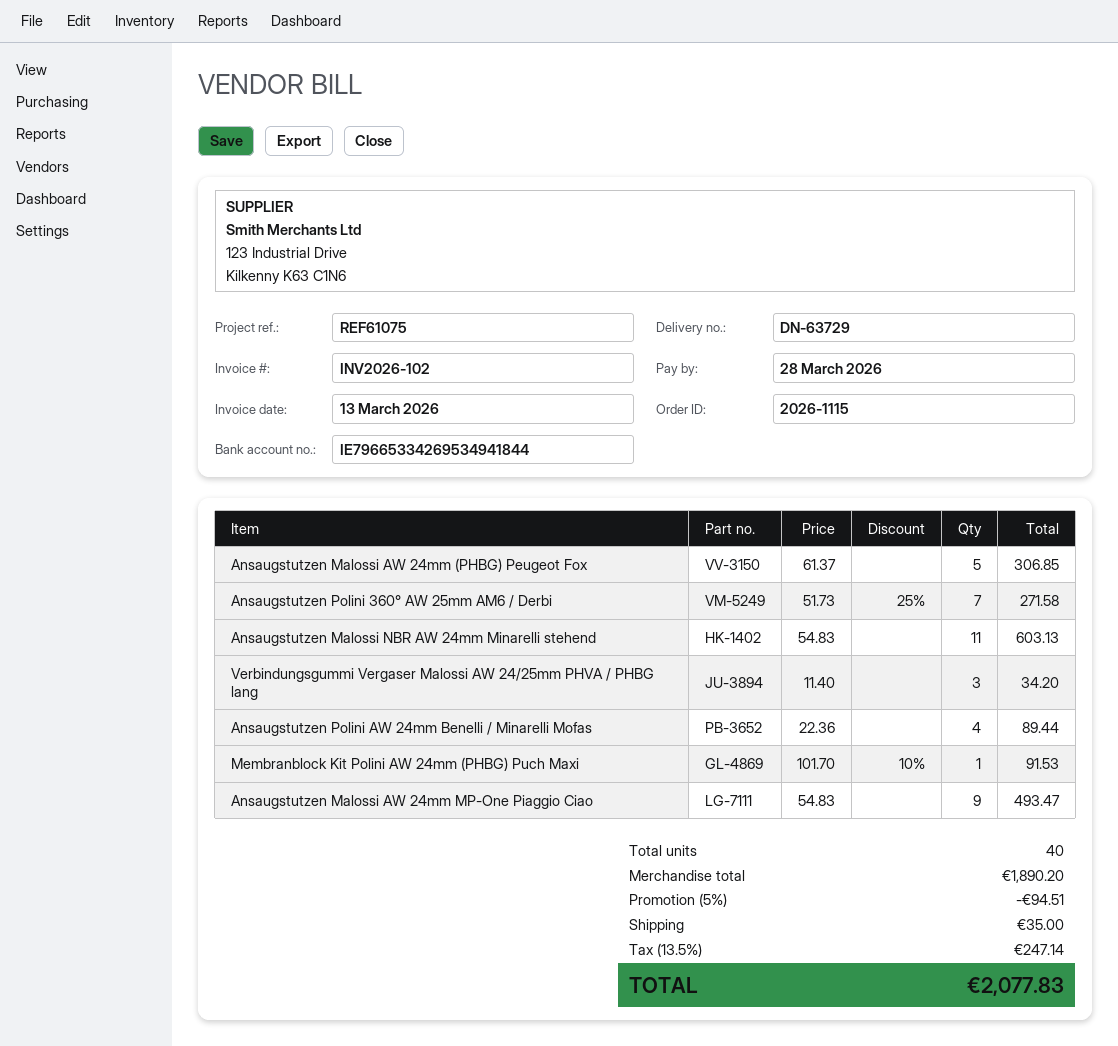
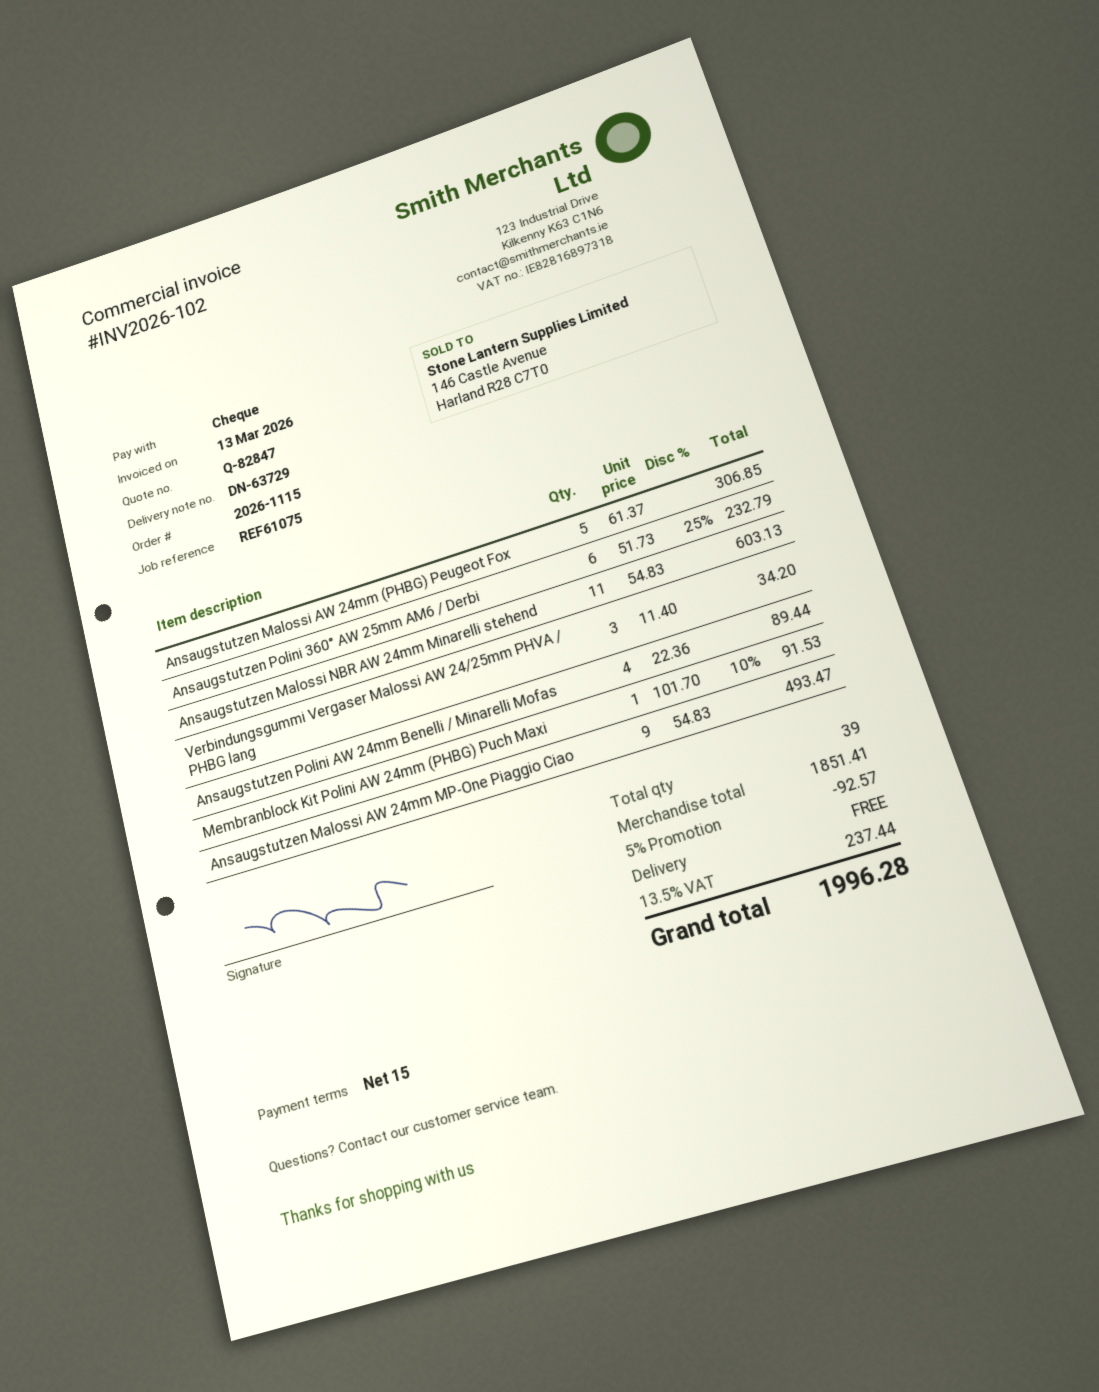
Ansaugstutzen Polini 360° AW 25mm AM6 / Derbi: 7 x 51.73 - 25% = 271.58 -> 6 x 51.73 - 25% = 232.79
total quantity: 40 -> 39
subtotal: 1890.20 -> 1851.41
discount: 5% = 94.51 -> 5% = 92.57
shipping: 35.00 -> 0.00
tax: 13.5% = 247.14 -> 13.5% = 237.44
total: 2077.83 -> 1996.28

